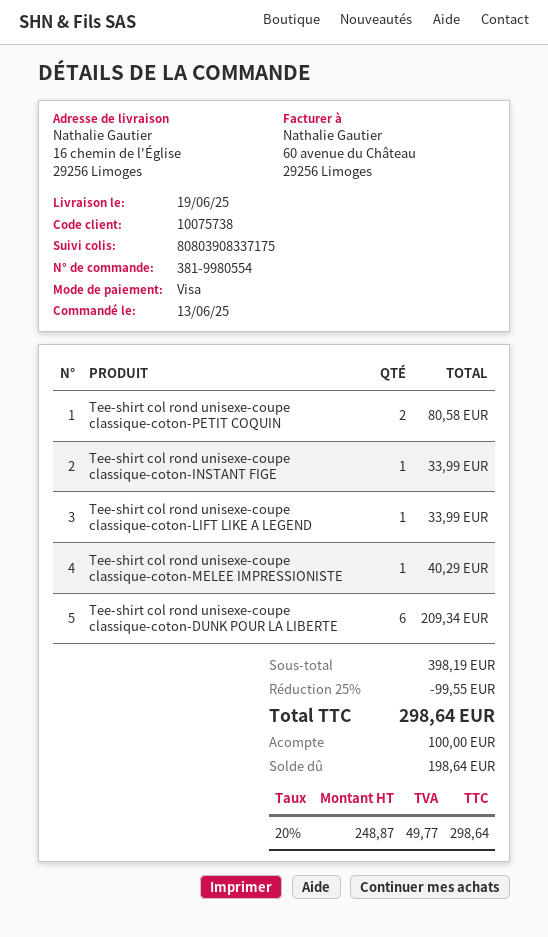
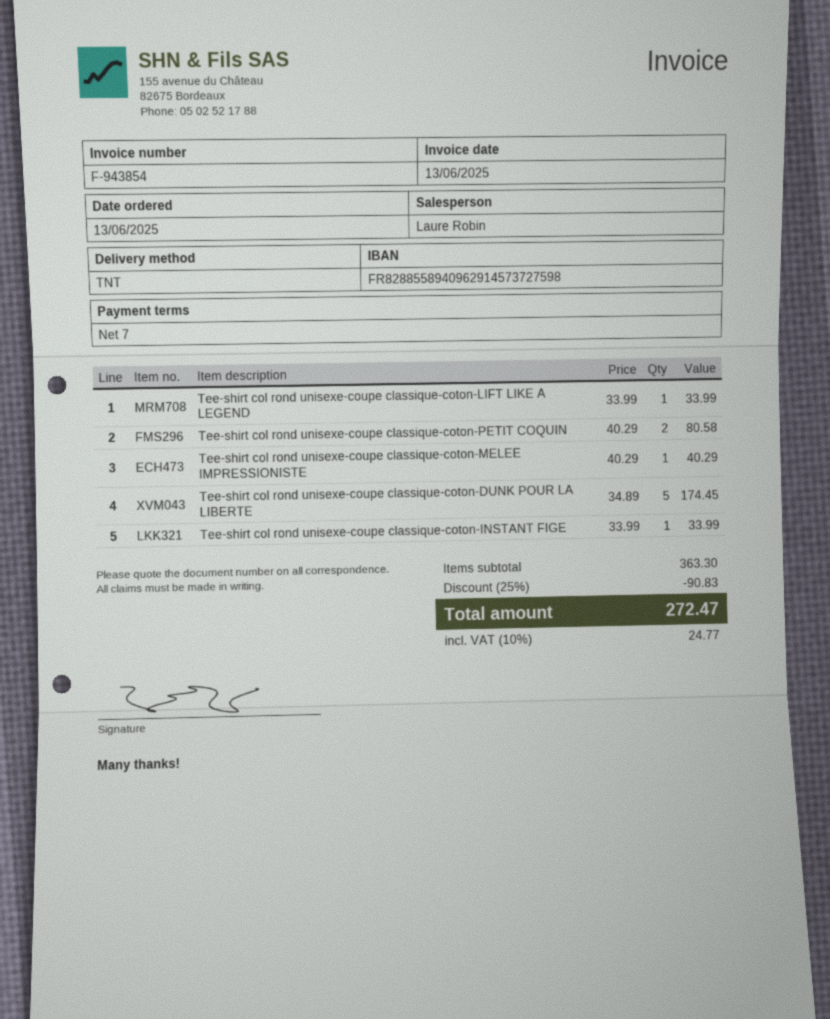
Tee-shirt col rond unisexe-coupe classique-coton-DUNK POUR LA LIBERTE: 6 for 209.34 -> 5 for 174.45
subtotal: 398.19 -> 363.30
discount: 25% = 99.55 -> 25% = 90.83
tax: 20% = 49.77 -> 10% = 24.77
total: 298.64 -> 272.47

